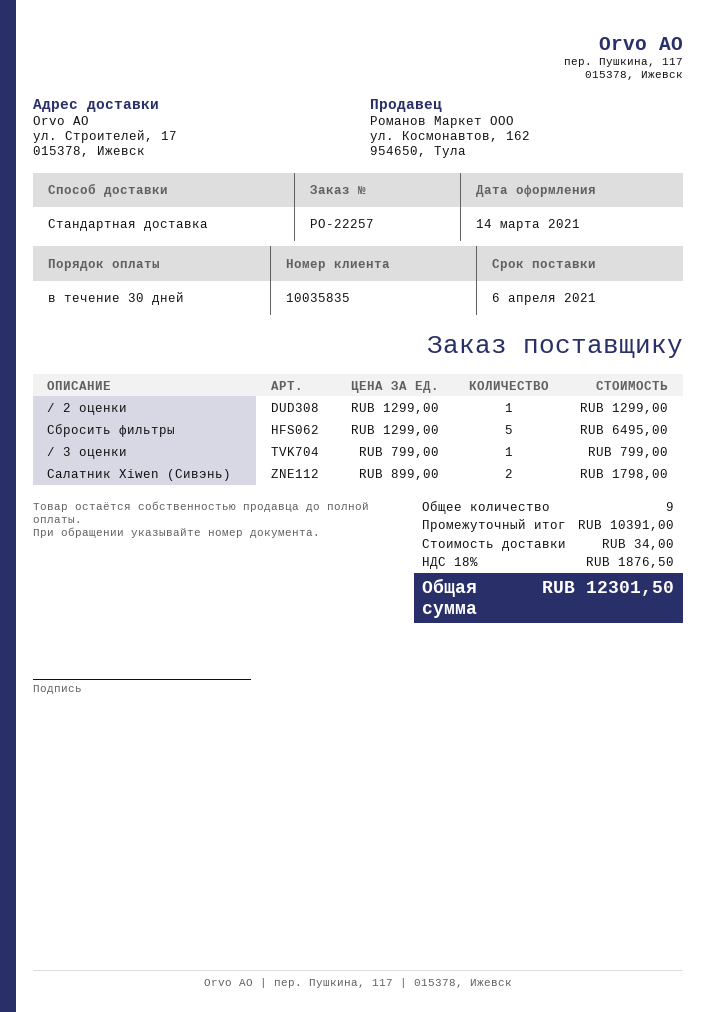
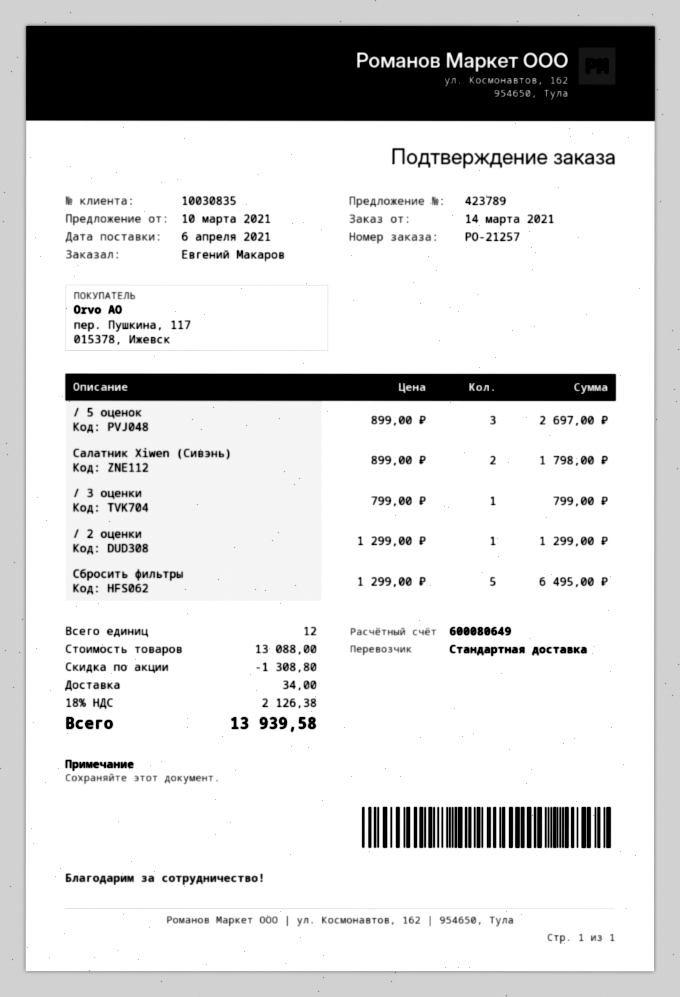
order number: PO-22257 -> PO-21257
customer number: 10035835 -> 10030835
/ 5 оценок: none -> 3 x 899.00 = 2697.00
total quantity: 9 -> 12
subtotal: 10391.00 -> 13088.00
discount: none -> 1308.80
tax: 18% = 1876.50 -> 18% = 2126.38
total: 12301.50 -> 13939.58

